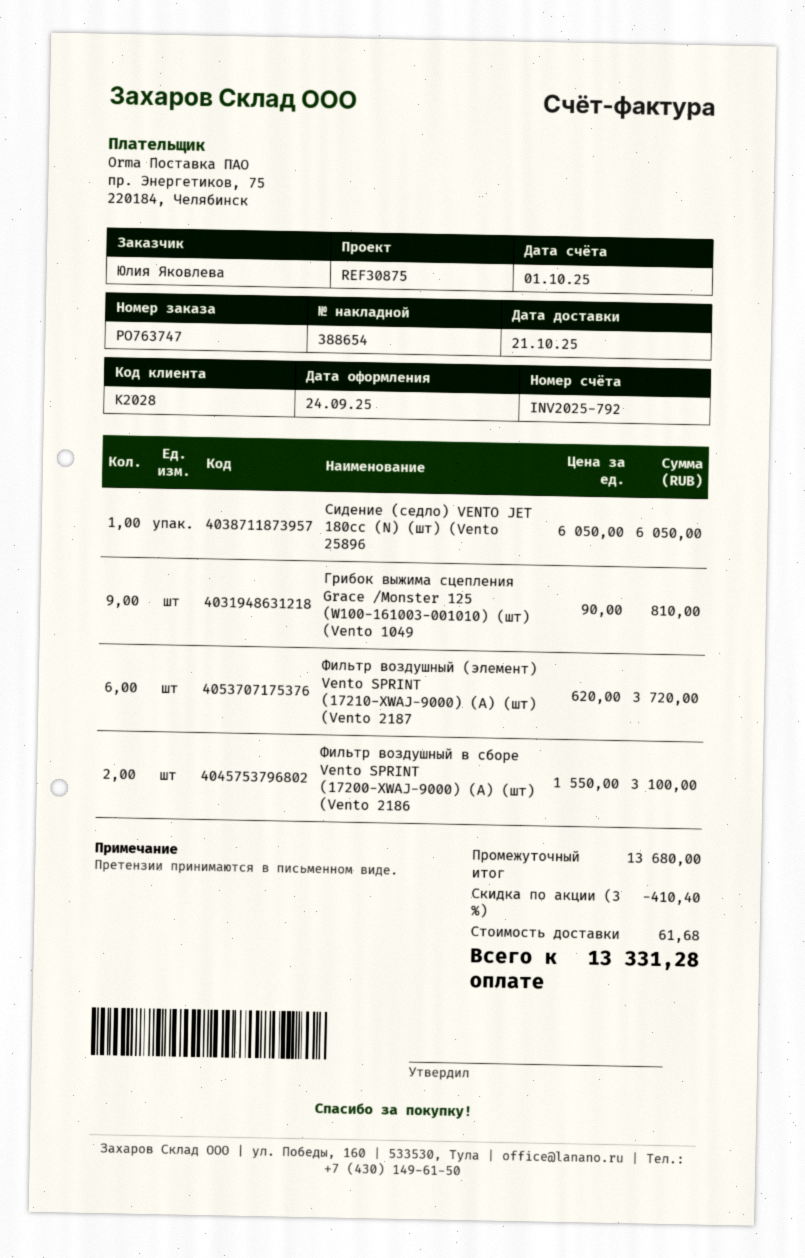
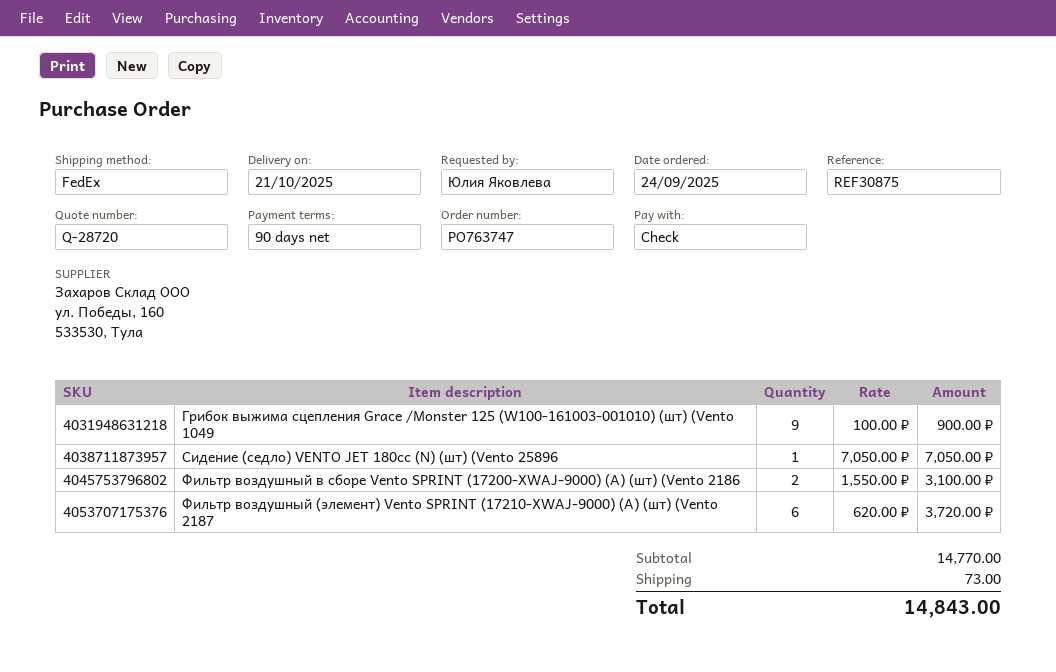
Сидение (седло) VENTO JET 180cc (N) (шт) (Vento 25896: 1 x 6050.00 = 6050.00 -> 1 x 7050.00 = 7050.00
Грибок выжима сцепления Grace /Monster 125 (W100-161003-001010) (шт) (Vento 1049: 9 x 90.00 = 810.00 -> 9 x 100.00 = 900.00
subtotal: 13680.00 -> 14770.00
discount: 3% = 410.40 -> none
shipping: 61.68 -> 73.00
total: 13331.28 -> 14843.00

